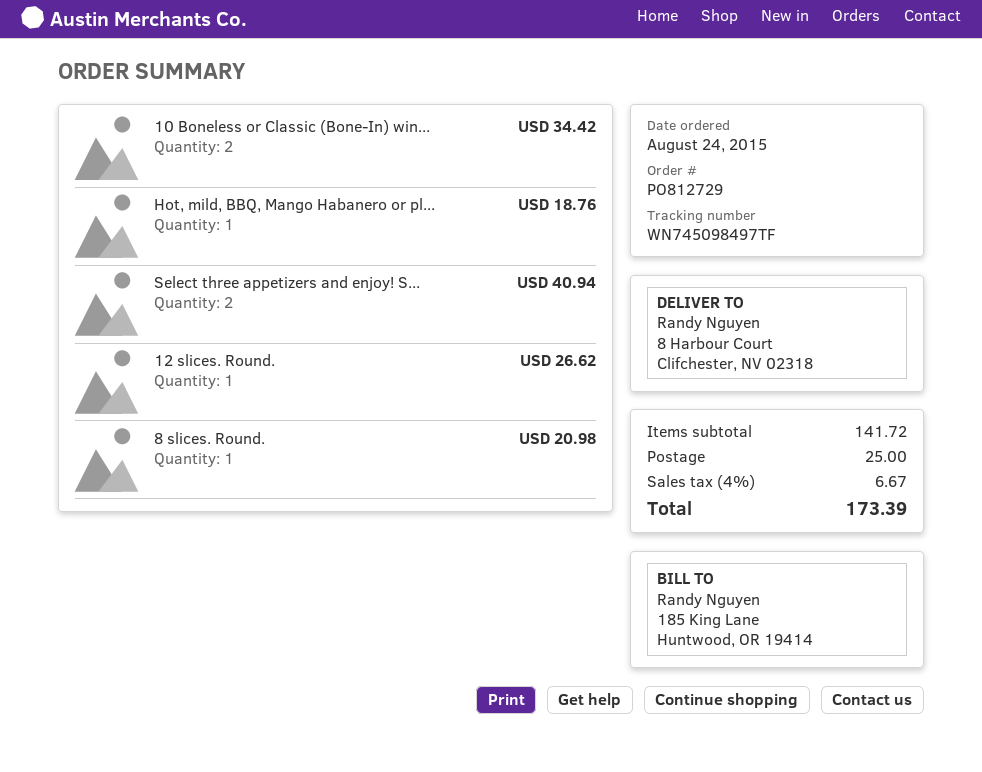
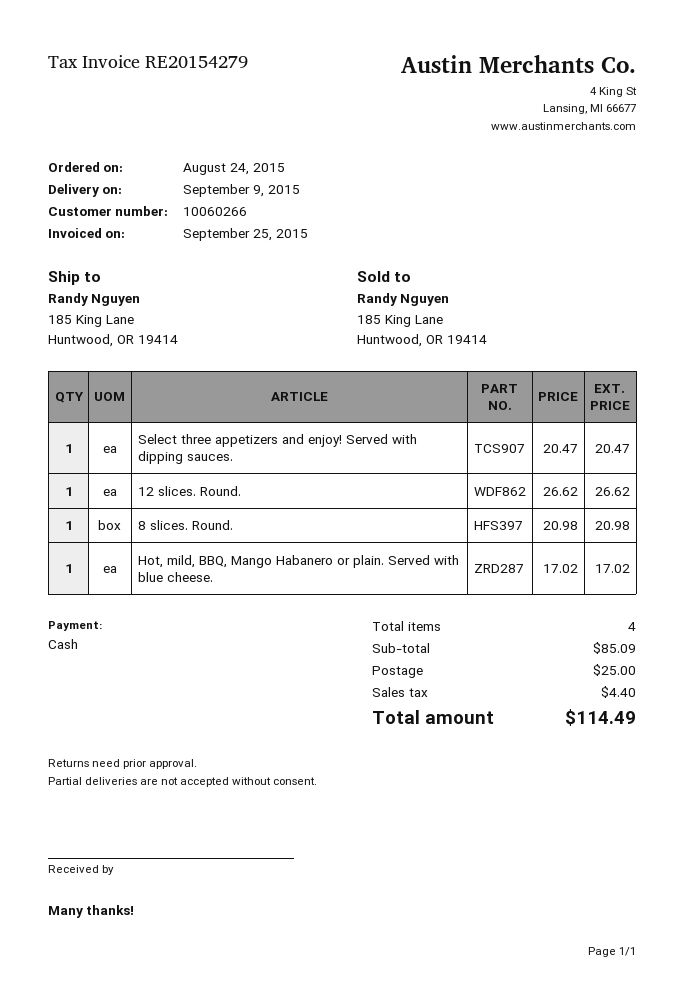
ship to: 8 Harbour Court, Clifchester, NV 02318 -> 185 King Lane, Huntwood, OR 19414
10 Boneless or Classic (Bone-In) win...: 2 for 34.42 -> none
Hot, mild, BBQ, Mango Habanero or pl...: 1 for 18.76 -> 1 for 17.02
Select three appetizers and enjoy! S...: 2 for 40.94 -> 1 for 20.47
subtotal: 141.72 -> 85.09
tax: 6.67 -> 4.40
total: 173.39 -> 114.49

